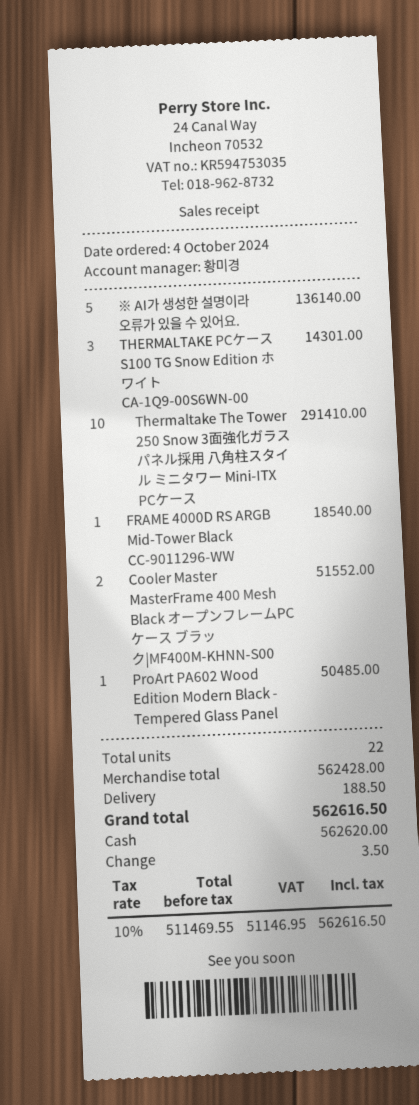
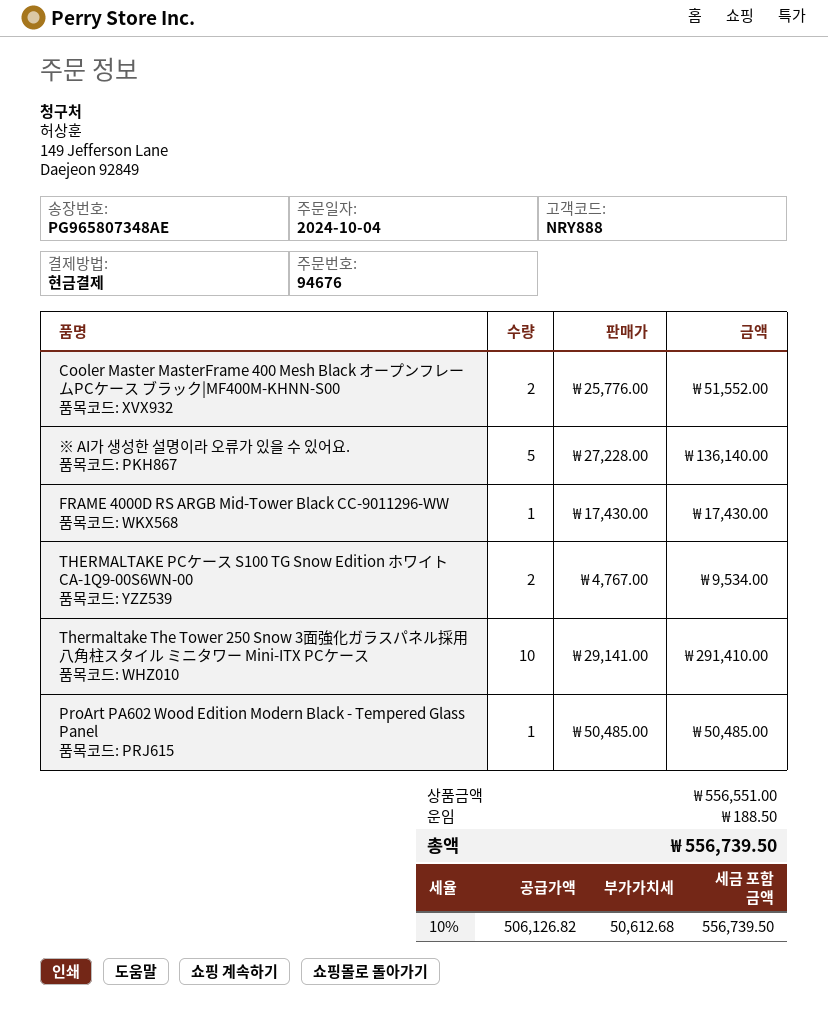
THERMALTAKE PCケース S100 TG Snow Edition ホワイト CA-1Q9-00S6WN-00: 3 for 14301.00 -> 2 for 9534.00
FRAME 4000D RS ARGB Mid-Tower Black CC-9011296-WW: 1 for 18540.00 -> 1 for 17430.00
subtotal: 562428.00 -> 556551.00
net: 511469.55 -> 506126.82
tax: 10% = 51146.95 -> 10% = 50612.68
total: 562616.50 -> 556739.50

